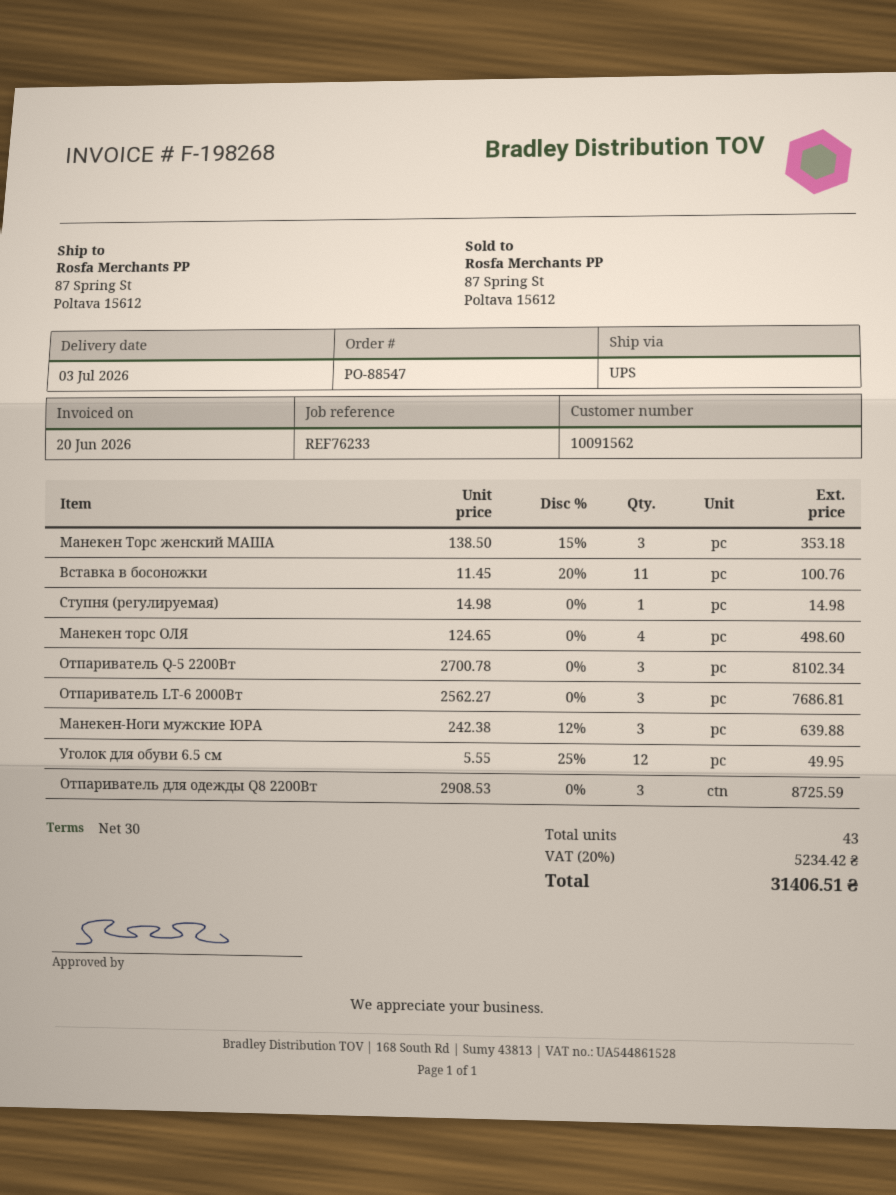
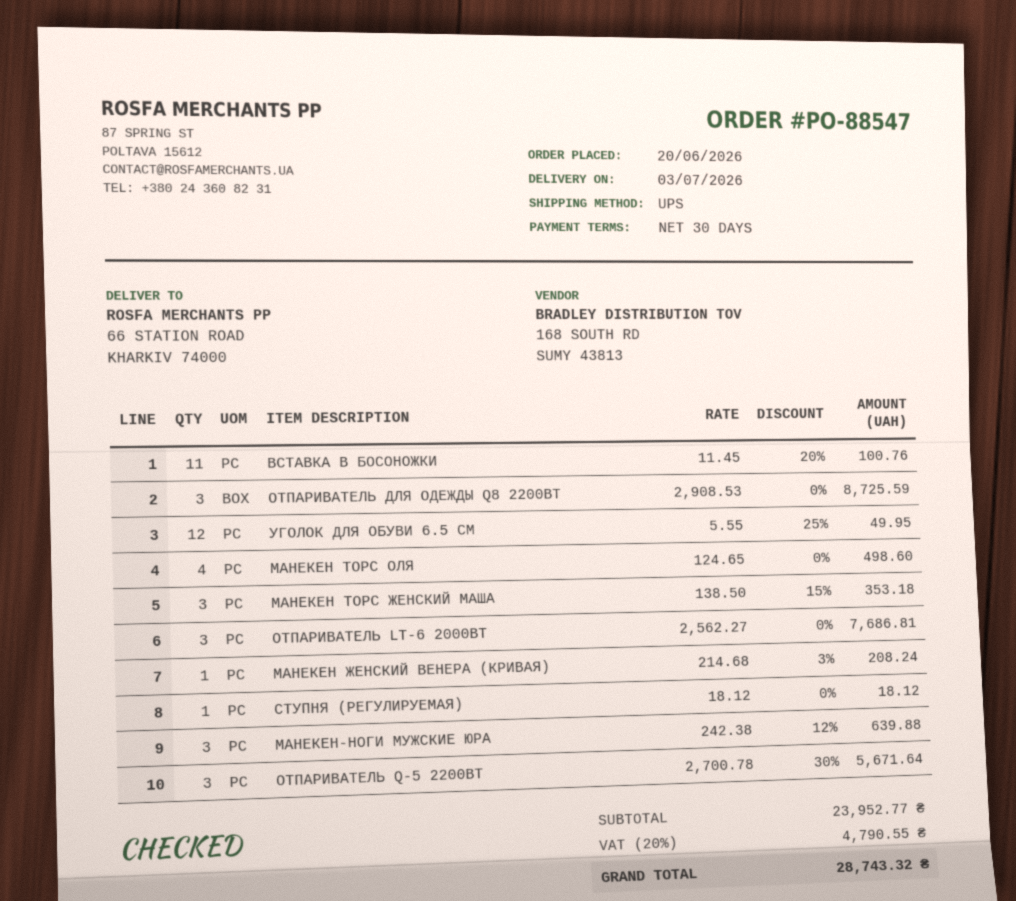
ship to: 87 Spring St, Poltava 15612 -> 66 STATION ROAD, KHARKIV 74000
Ступня (регулируемая): 1 x 14.98 = 14.98 -> 1 x 18.12 = 18.12
Отпариватель Q-5 2200Вт: 3 x 2700.78 = 8102.34 -> 3 x 2700.78 - 30% = 5671.64
МАНЕКЕН ЖЕНСКИЙ ВЕНЕРА (КРИВАЯ): none -> 1 x 214.68 - 3% = 208.24
tax: 20% = 5234.42 -> 20% = 4790.55
total: 31406.51 -> 28743.32

